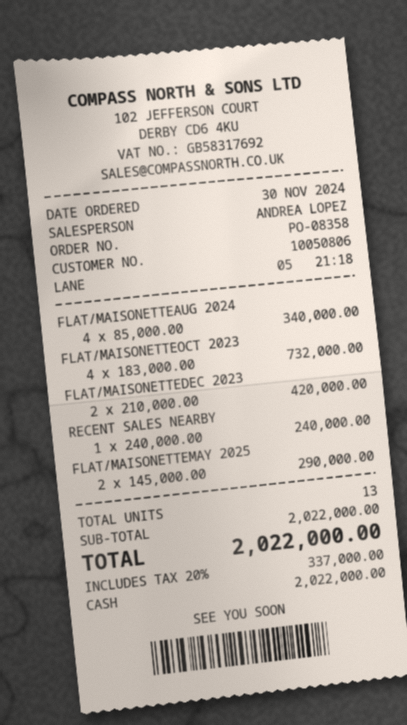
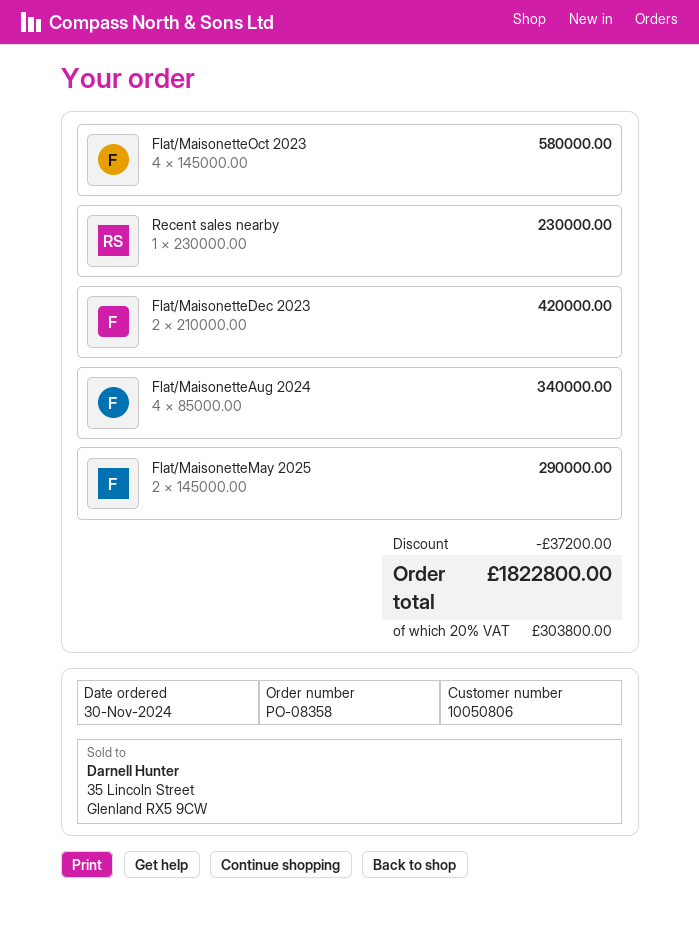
FLAT/MAISONETTEOCT 2023: 4 x 183000.00 = 732000.00 -> 4 x 145000.00 = 580000.00
RECENT SALES NEARBY: 1 x 240000.00 = 240000.00 -> 1 x 230000.00 = 230000.00
discount: none -> 37200.00
tax: 20% = 337000.00 -> 20% = 303800.00
total: 2022000.00 -> 1822800.00

